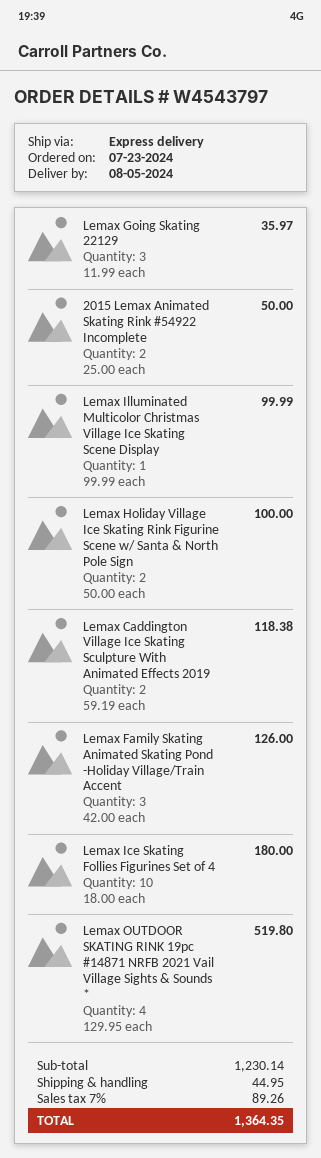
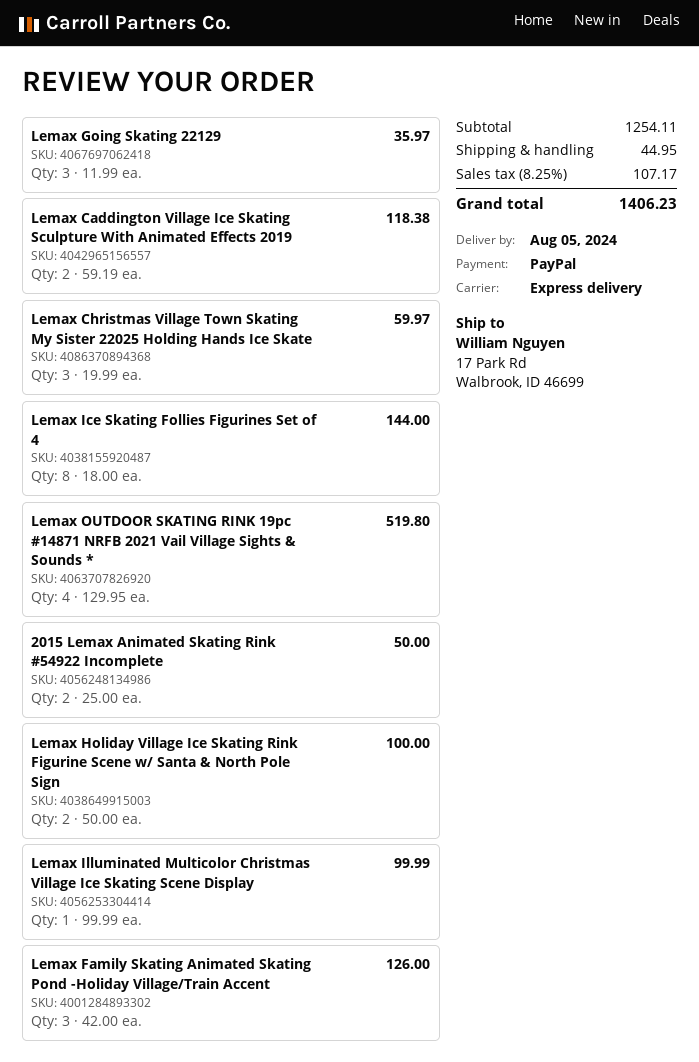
Lemax Ice Skating Follies Figurines Set of 4: 10 x 18.00 = 180.00 -> 8 x 18.00 = 144.00
Lemax Christmas Village Town Skating My Sister 22025 Holding Hands Ice Skate: none -> 3 x 19.99 = 59.97
subtotal: 1230.14 -> 1254.11
tax: 7% = 89.26 -> 8.25% = 107.17
total: 1364.35 -> 1406.23

